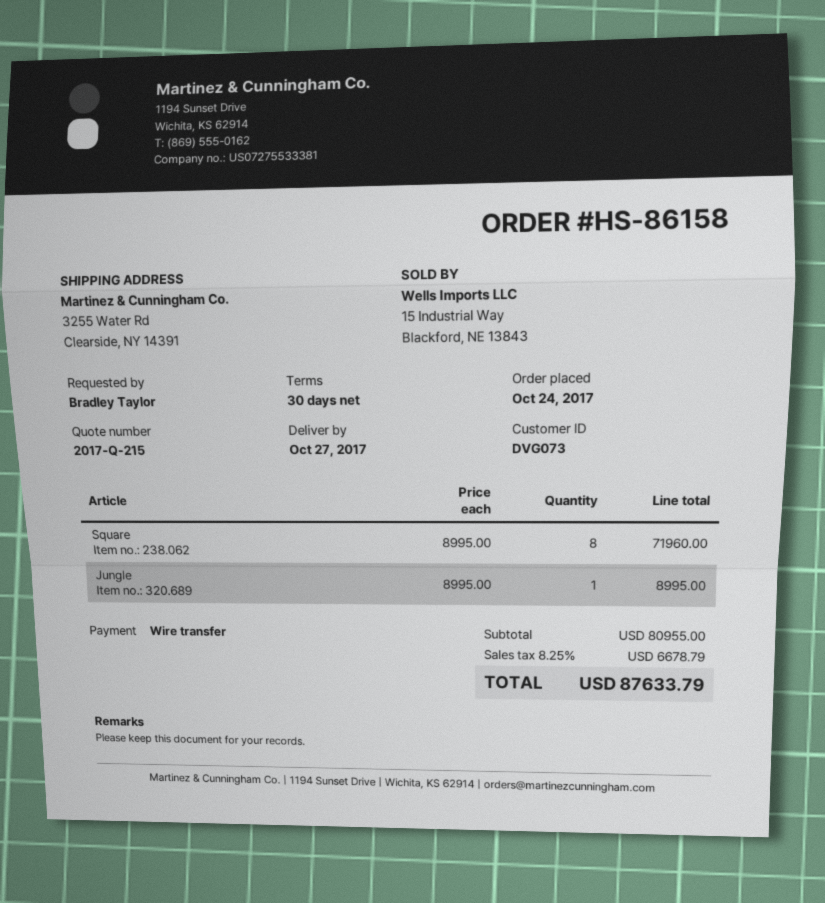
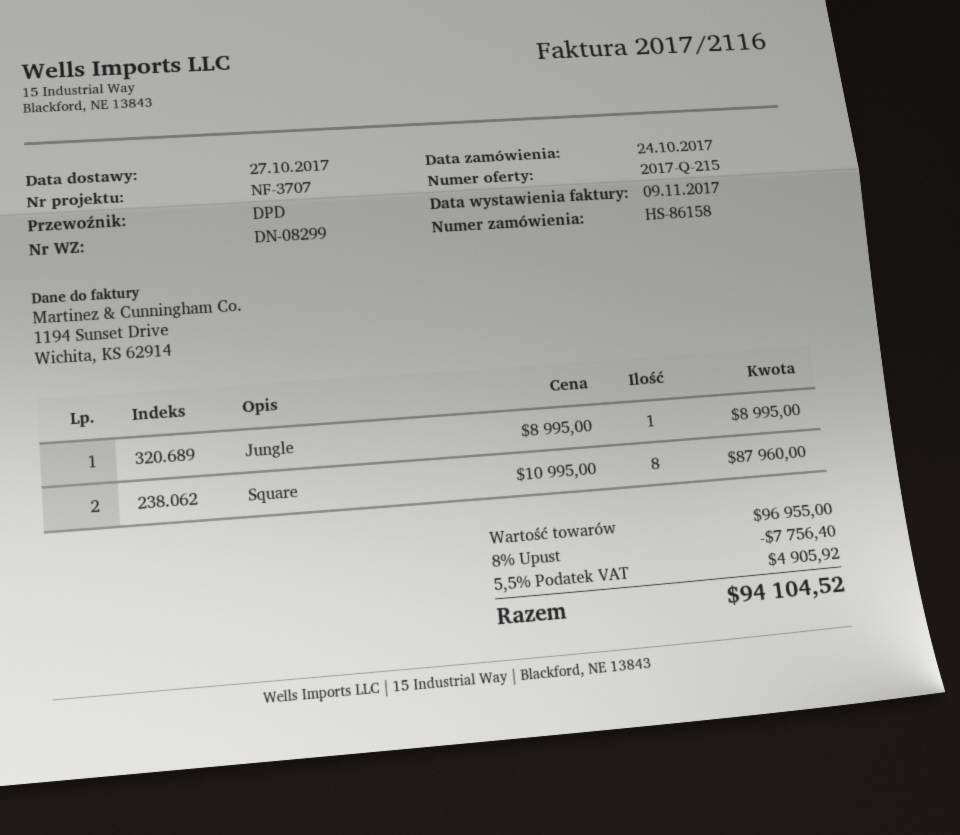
Square: 8 x 8995.00 = 71960.00 -> 8 x 10995.00 = 87960.00
subtotal: 80955.00 -> 96955.00
discount: none -> 8% = 7756.40
tax: 8.25% = 6678.79 -> 5.5% = 4905.92
total: 87633.79 -> 94104.52

